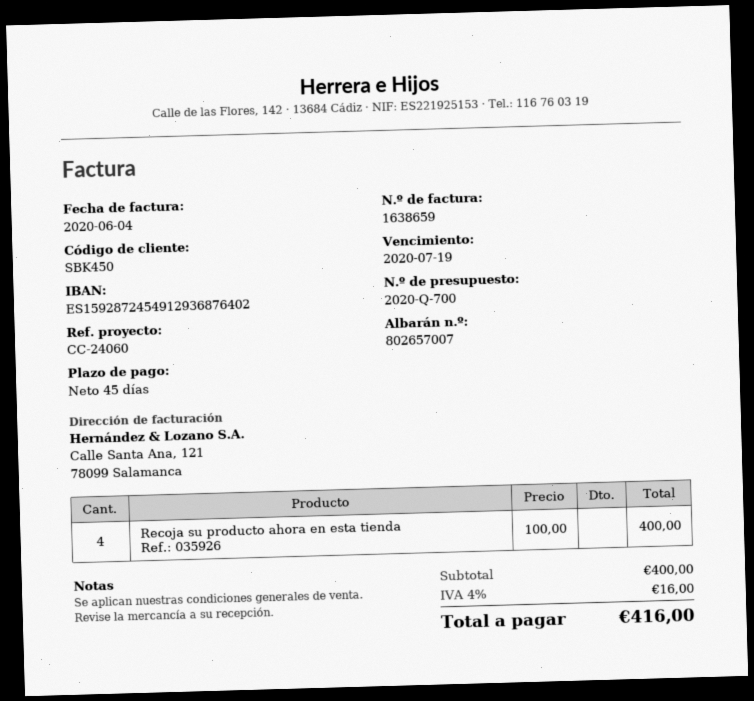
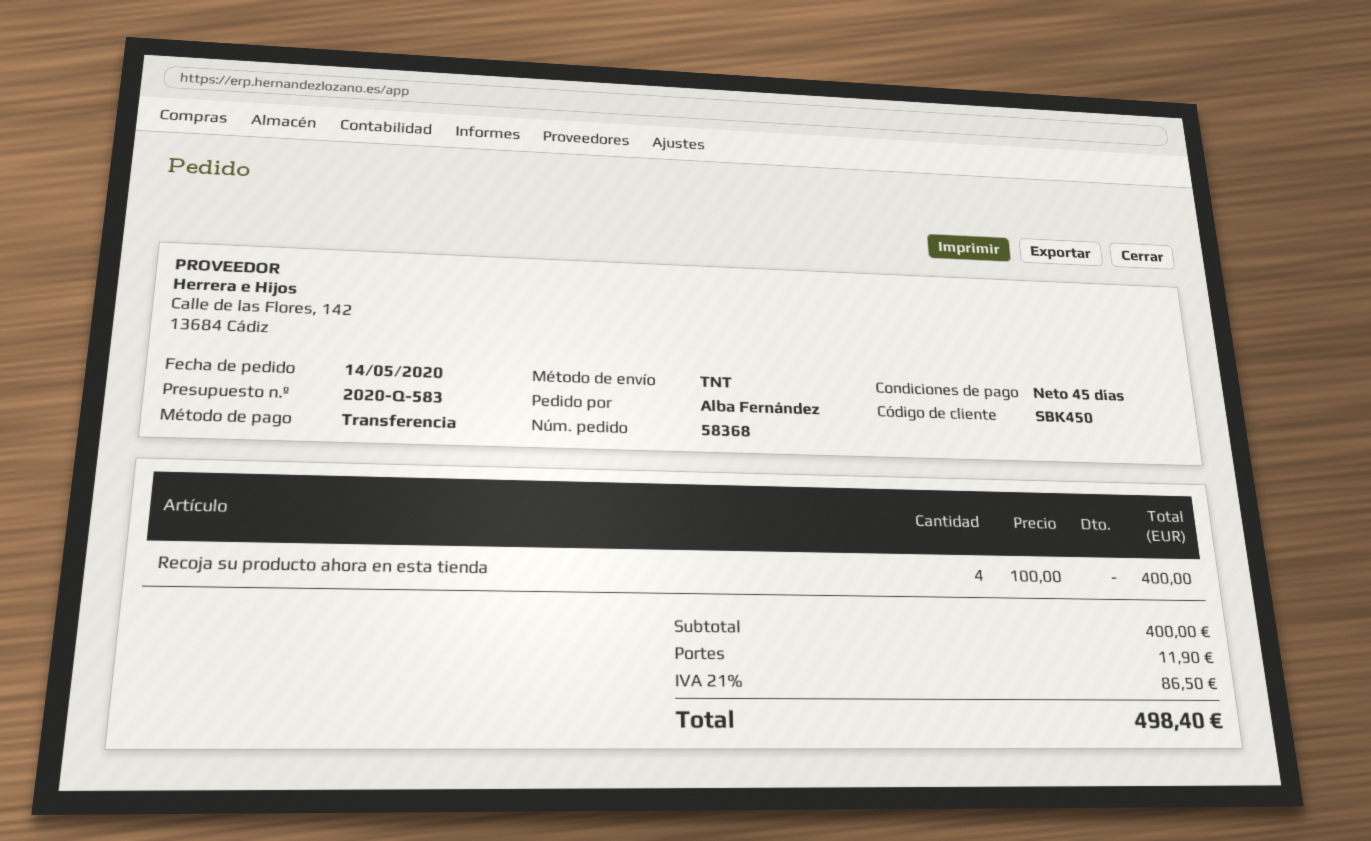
quote number: 2020-Q-700 -> 2020-Q-583
shipping: none -> 11.90
tax: 4% = 16.00 -> 21% = 86.50
total: 416.00 -> 498.40

